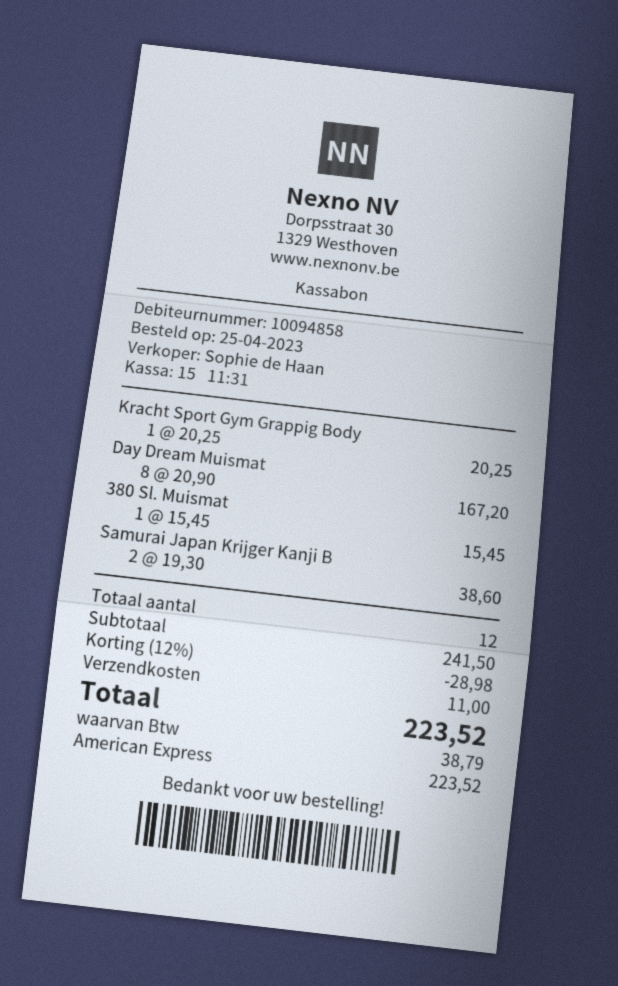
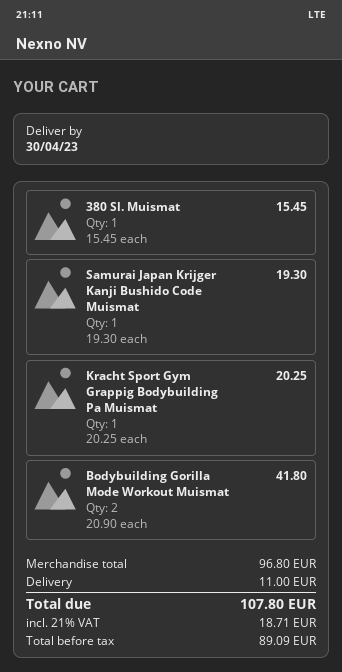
Day Dream Muismat: 8 x 20.90 = 167.20 -> none
Samurai Japan Krijger Kanji B: 2 x 19.30 = 38.60 -> 1 x 19.30 = 19.30
Bodybuilding Gorilla Mode Workout Muismat: none -> 2 x 20.90 = 41.80
subtotal: 241.50 -> 96.80
discount: 12% = 28.98 -> none
tax: 38.79 -> 18.71
total: 223.52 -> 107.80

